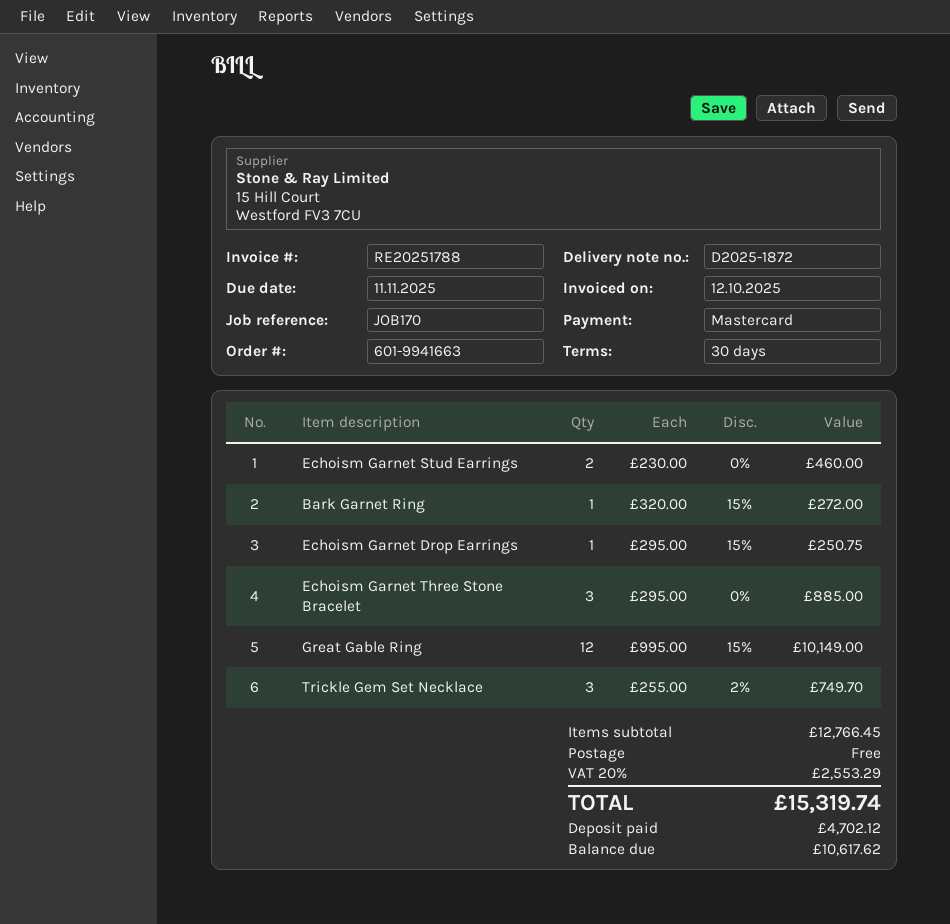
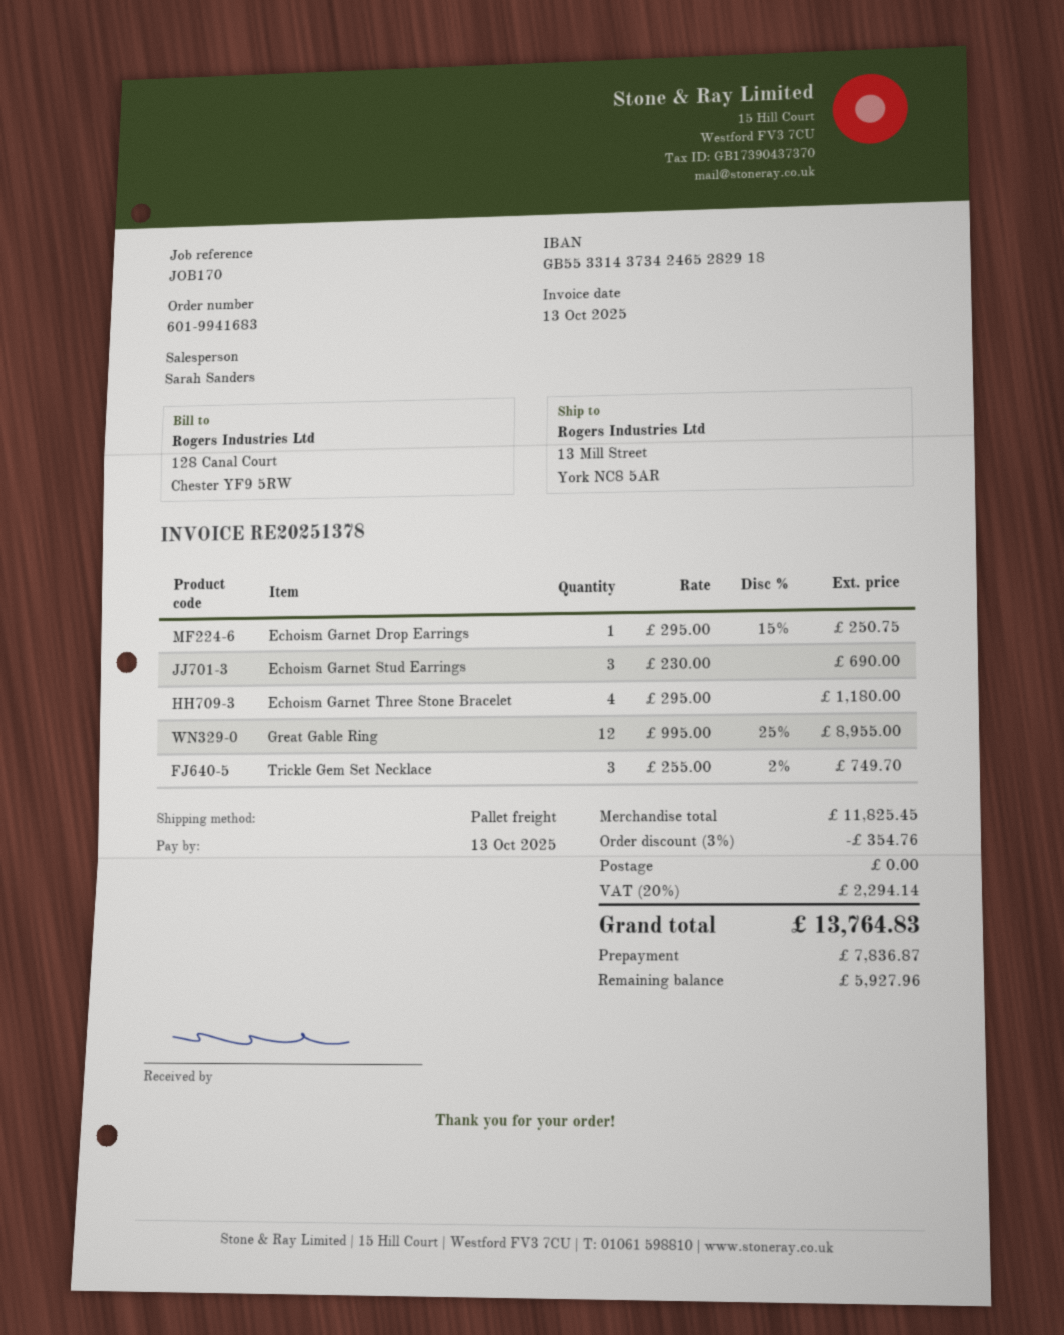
order number: 601-9941663 -> 601-9941683
invoice number: RE20251788 -> RE20251378
invoice date: 2025-10-12 -> 2025-10-13
due date: 2025-11-11 -> 2025-10-13
Echoism Garnet Stud Earrings: 2 x 230.00 = 460.00 -> 3 x 230.00 = 690.00
Bark Garnet Ring: 1 x 320.00 - 15% = 272.00 -> none
Echoism Garnet Three Stone Bracelet: 3 x 295.00 = 885.00 -> 4 x 295.00 = 1180.00
Great Gable Ring: 12 x 995.00 - 15% = 10149.00 -> 12 x 995.00 - 25% = 8955.00
subtotal: 12766.45 -> 11825.45
discount: none -> 3% = 354.76
tax: 20% = 2553.29 -> 20% = 2294.14
total: 15319.74 -> 13764.83
deposit: 4702.12 -> 7836.87
balance: 10617.62 -> 5927.96

